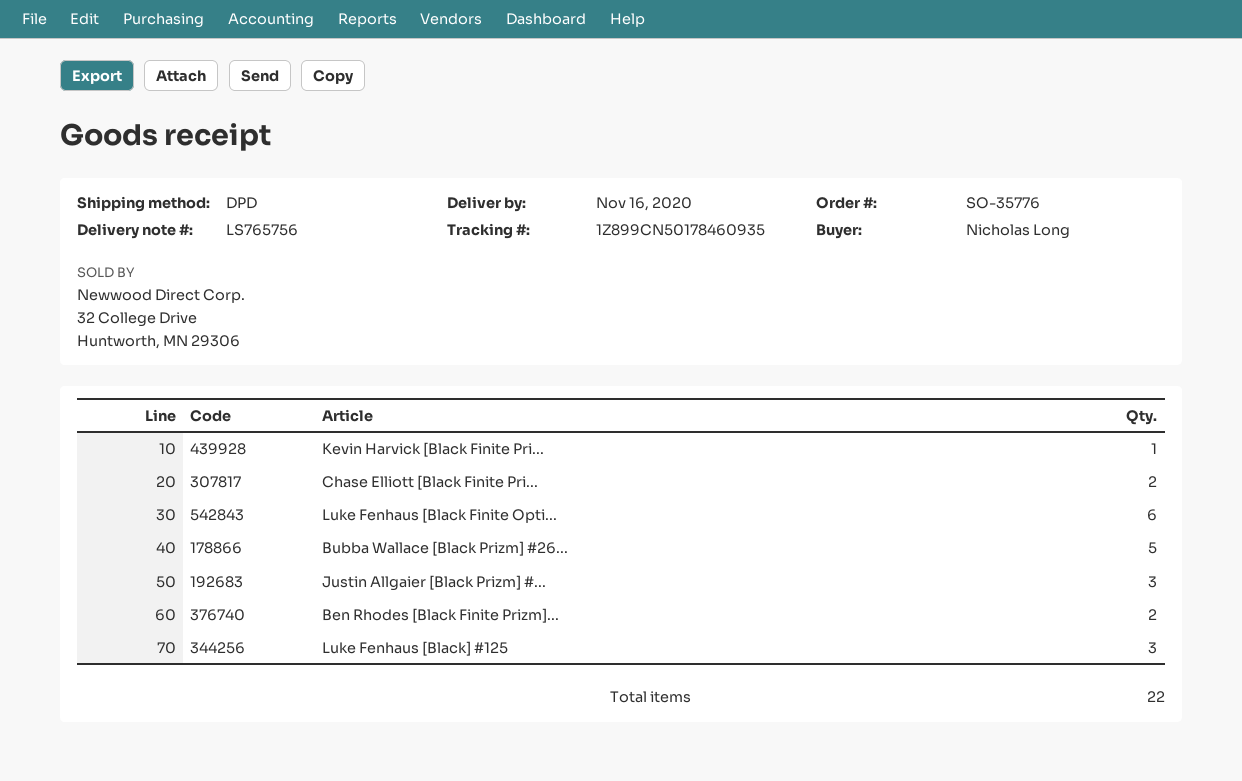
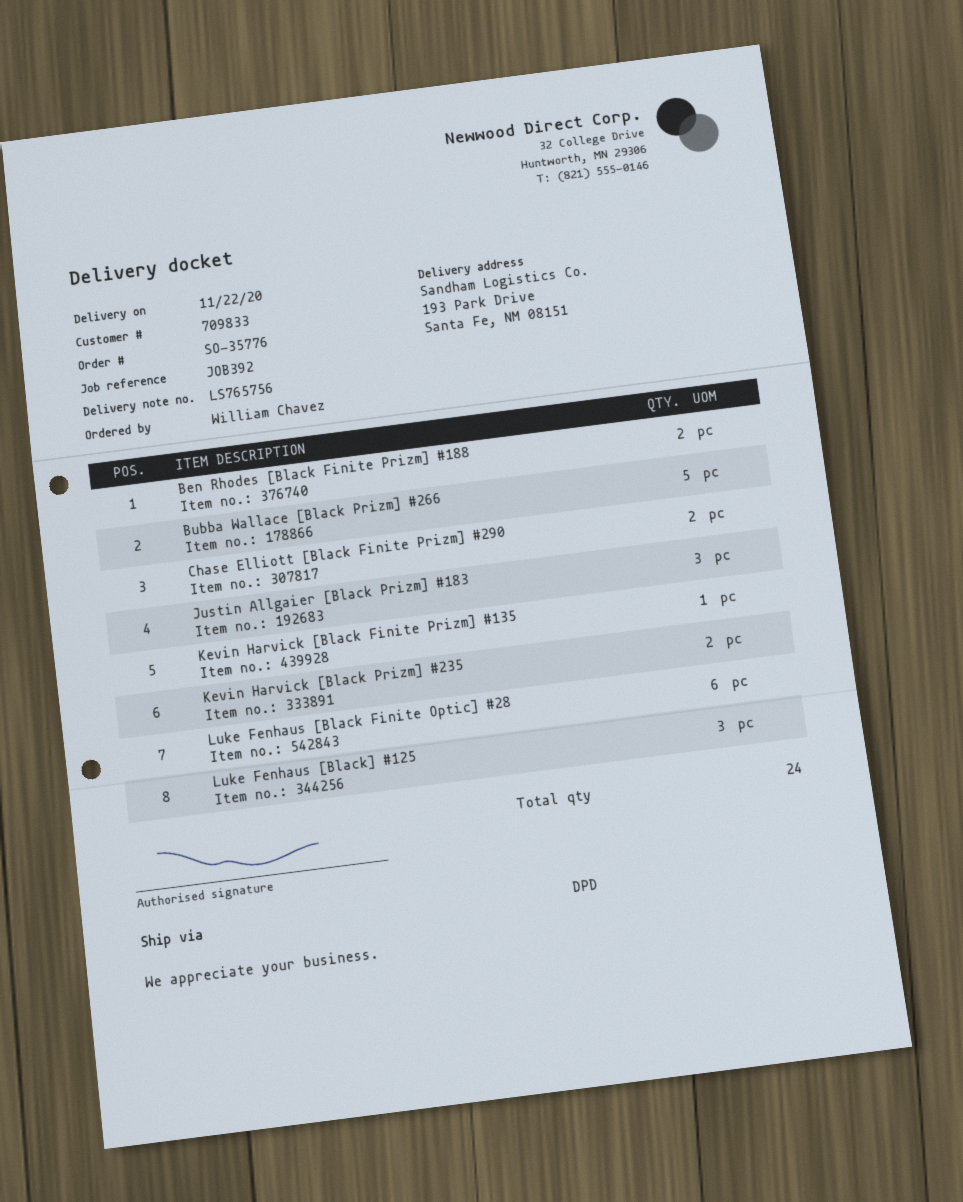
delivery date: 2020-11-16 -> 2020-11-22
ordered by: Nicholas Long -> William Chavez
Kevin Harvick [Black Prizm] #235: none -> 2
total quantity: 22 -> 24

